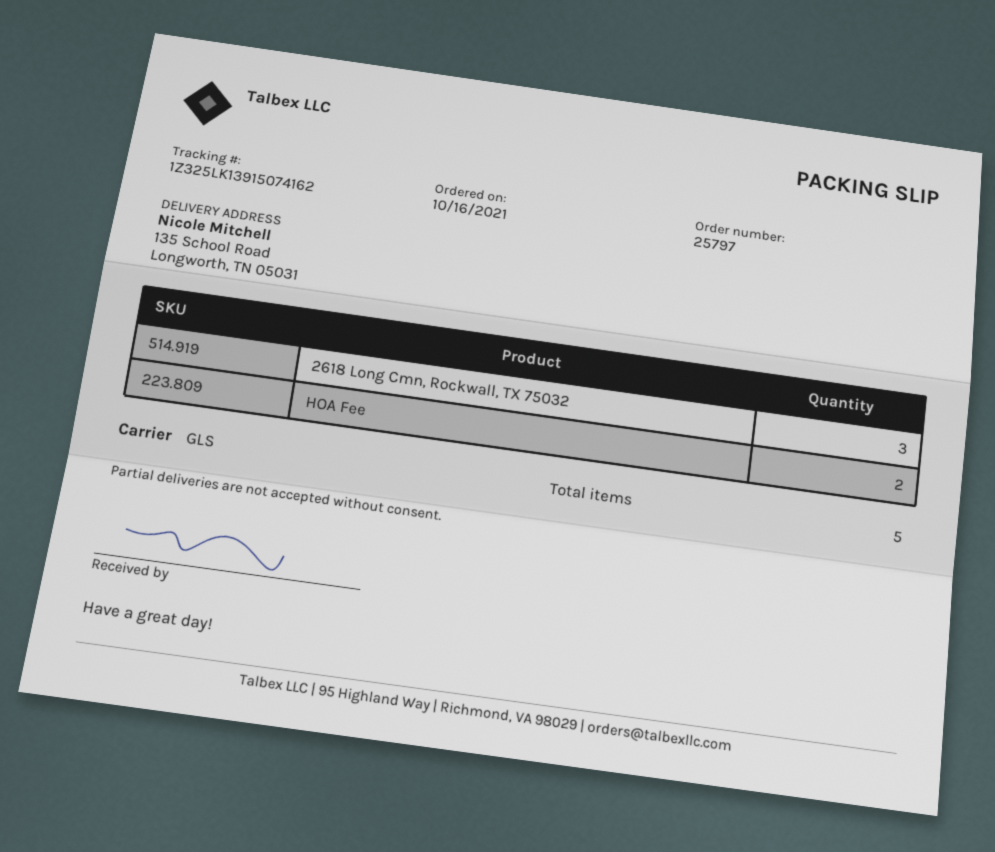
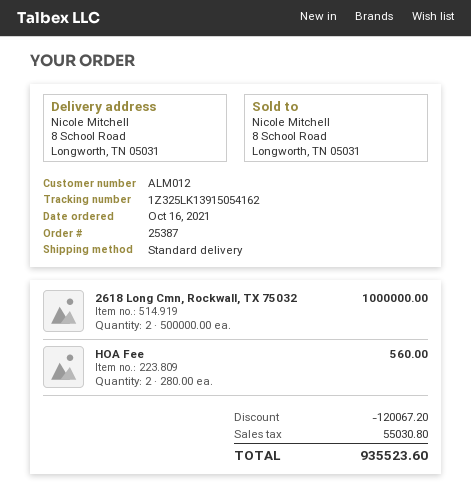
order number: 25797 -> 25387
shipping method: GLS -> standard
tracking number: 1Z325LK13915074162 -> 1Z325LK13915054162
ship to: 135 School Road, Longworth, TN 05031 -> 8 School Road, Longworth, TN 05031
2618 Long Cmn, Rockwall, TX 75032: 3 -> 2

